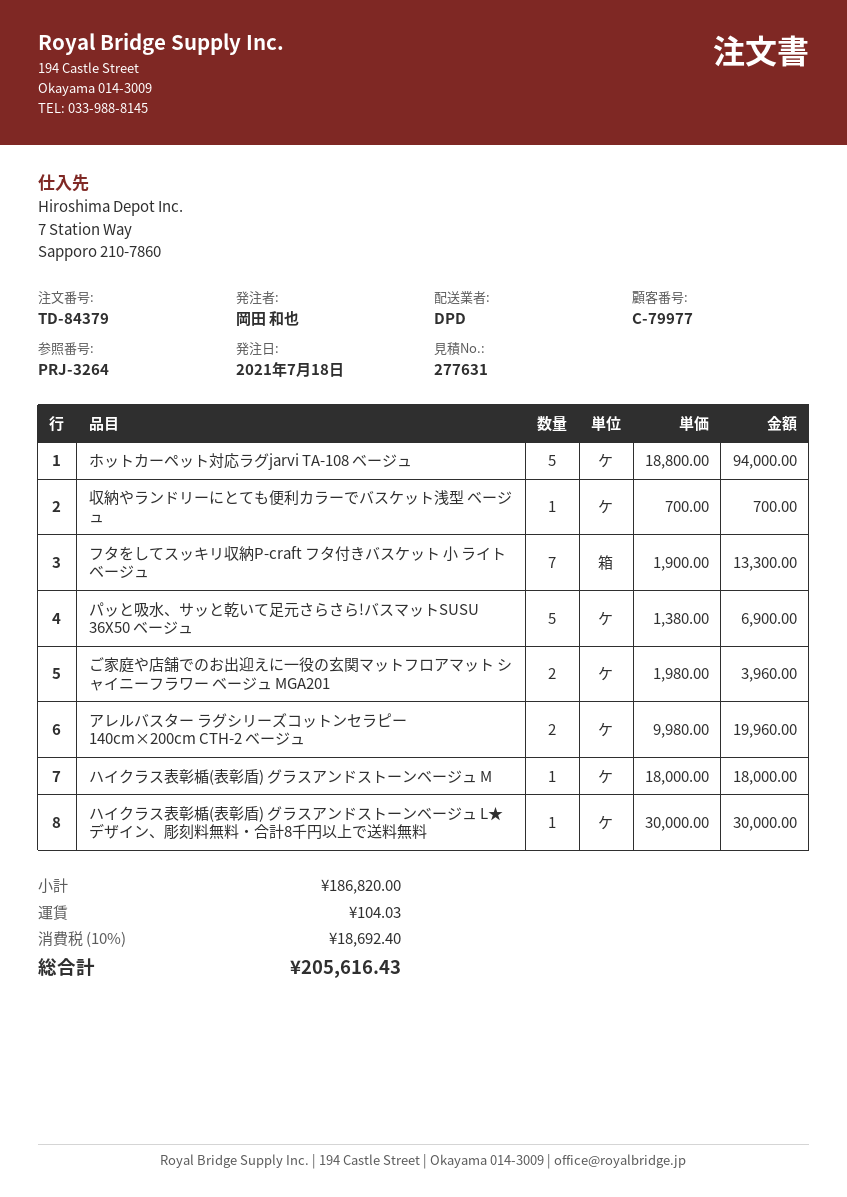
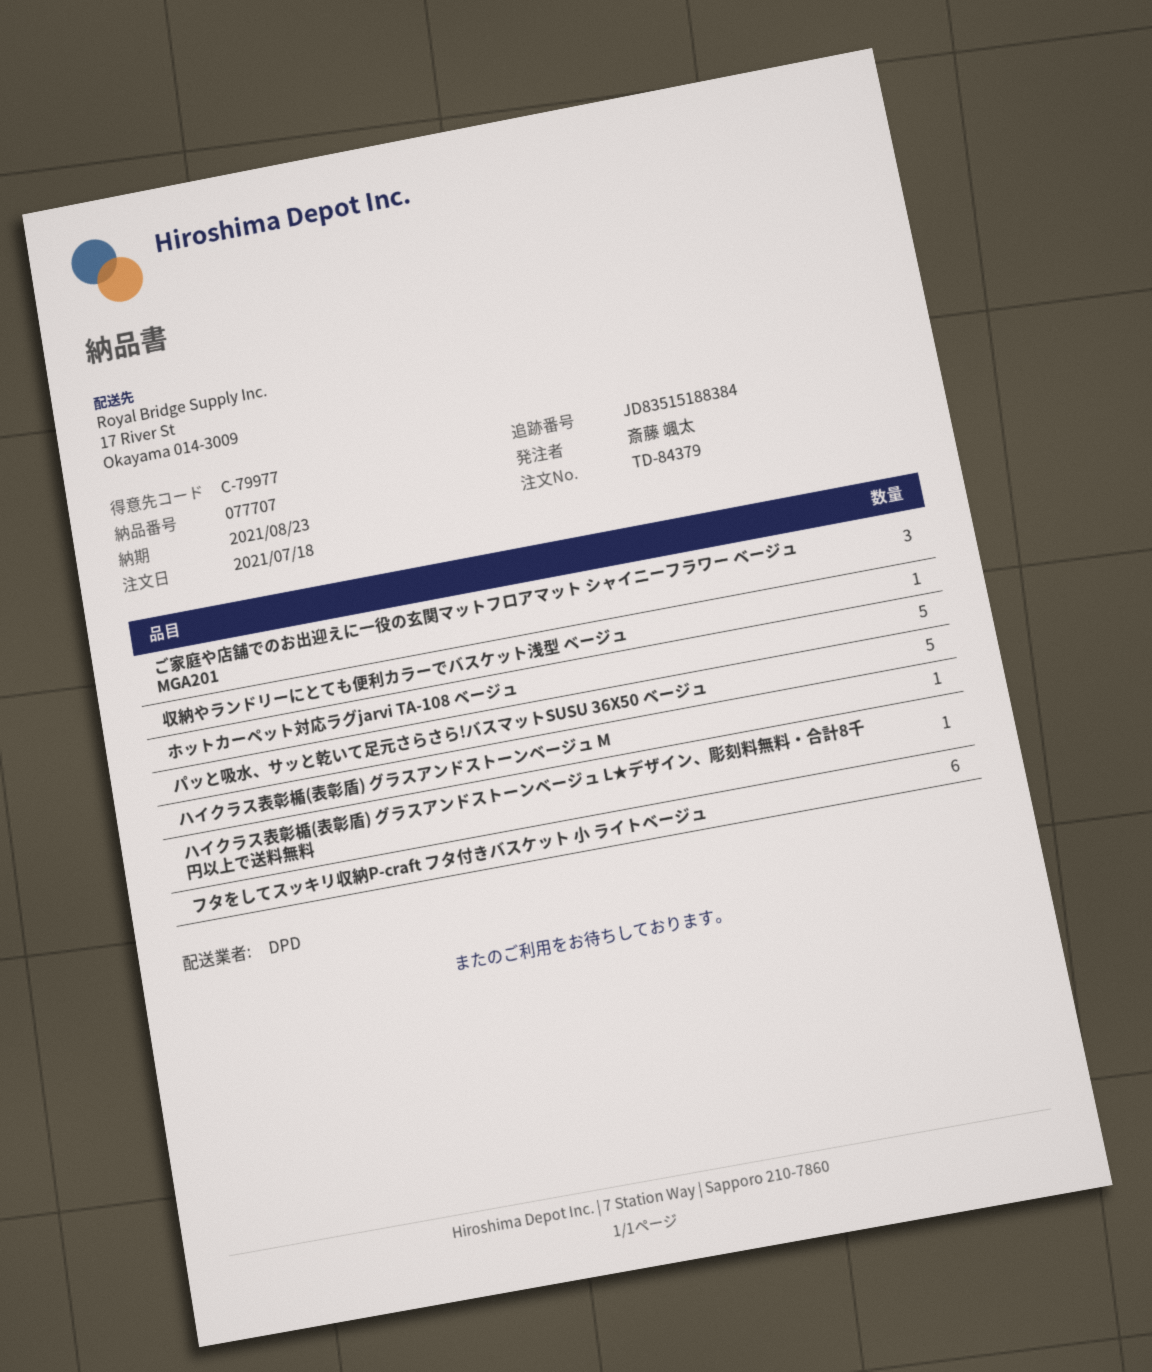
ordered by: 岡田 和也 -> 斎藤 颯太
フタをしてスッキリ収納P-craft フタ付きバスケット 小 ライトベージュ: 7 -> 6
ご家庭や店舗でのお出迎えに一役の玄関マットフロアマット シャイニーフラワー ベージュ MGA201: 2 -> 3
アレルバスター ラグシリーズコットンセラピー 140cm×200cm CTH-2 ベージュ: 2 -> none

